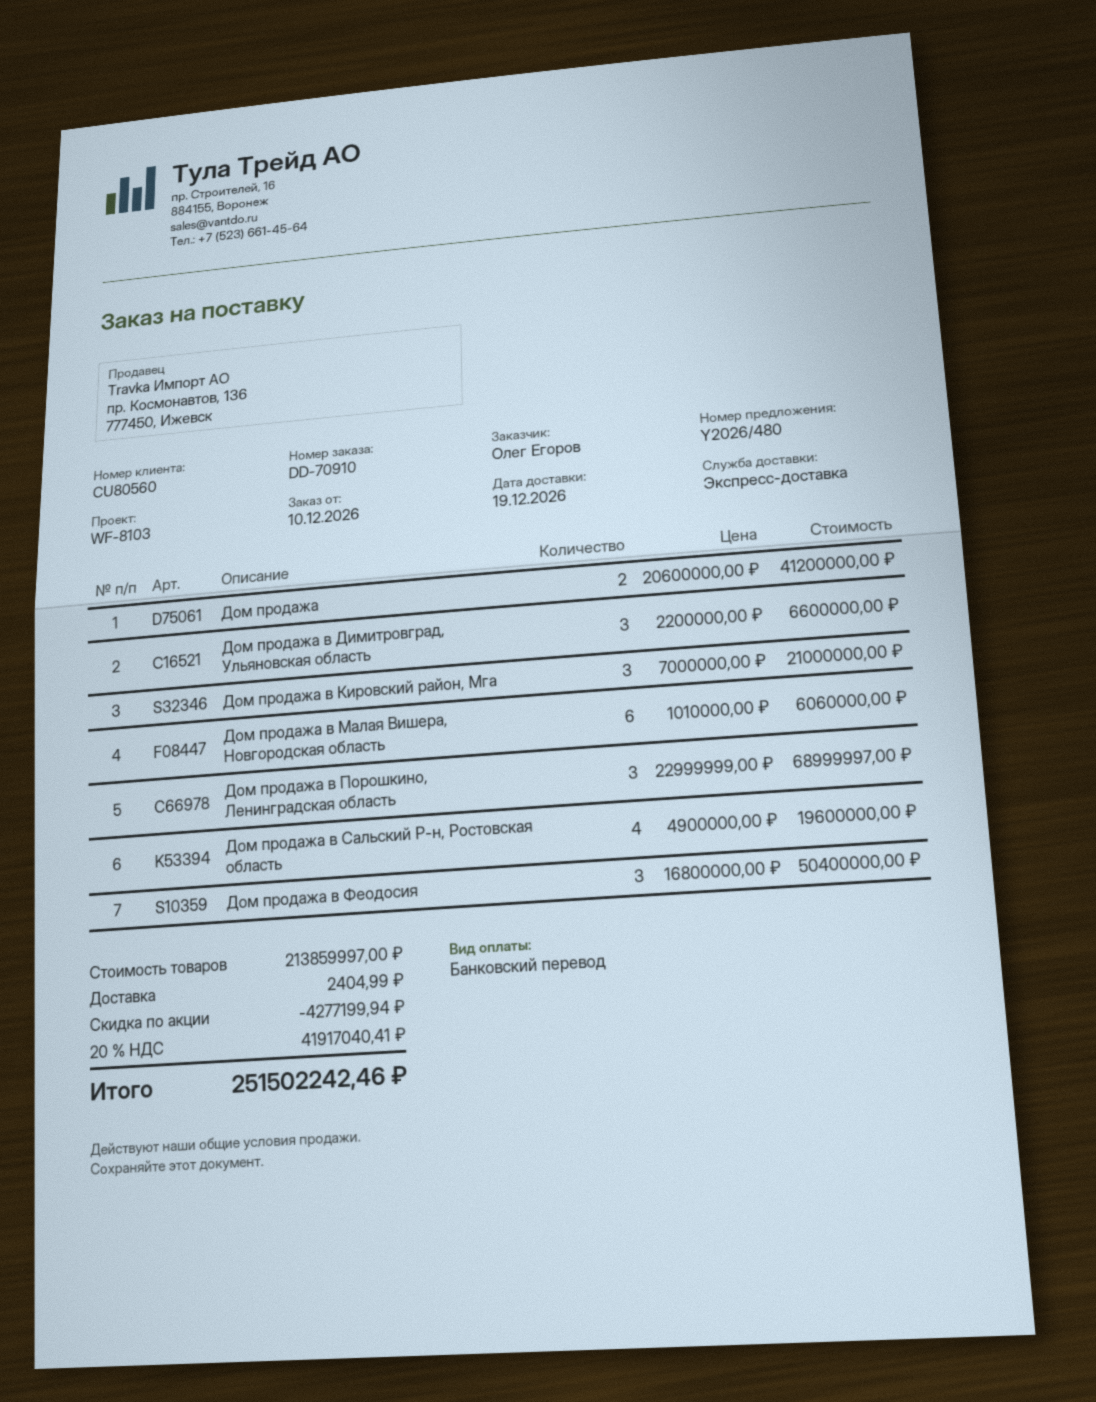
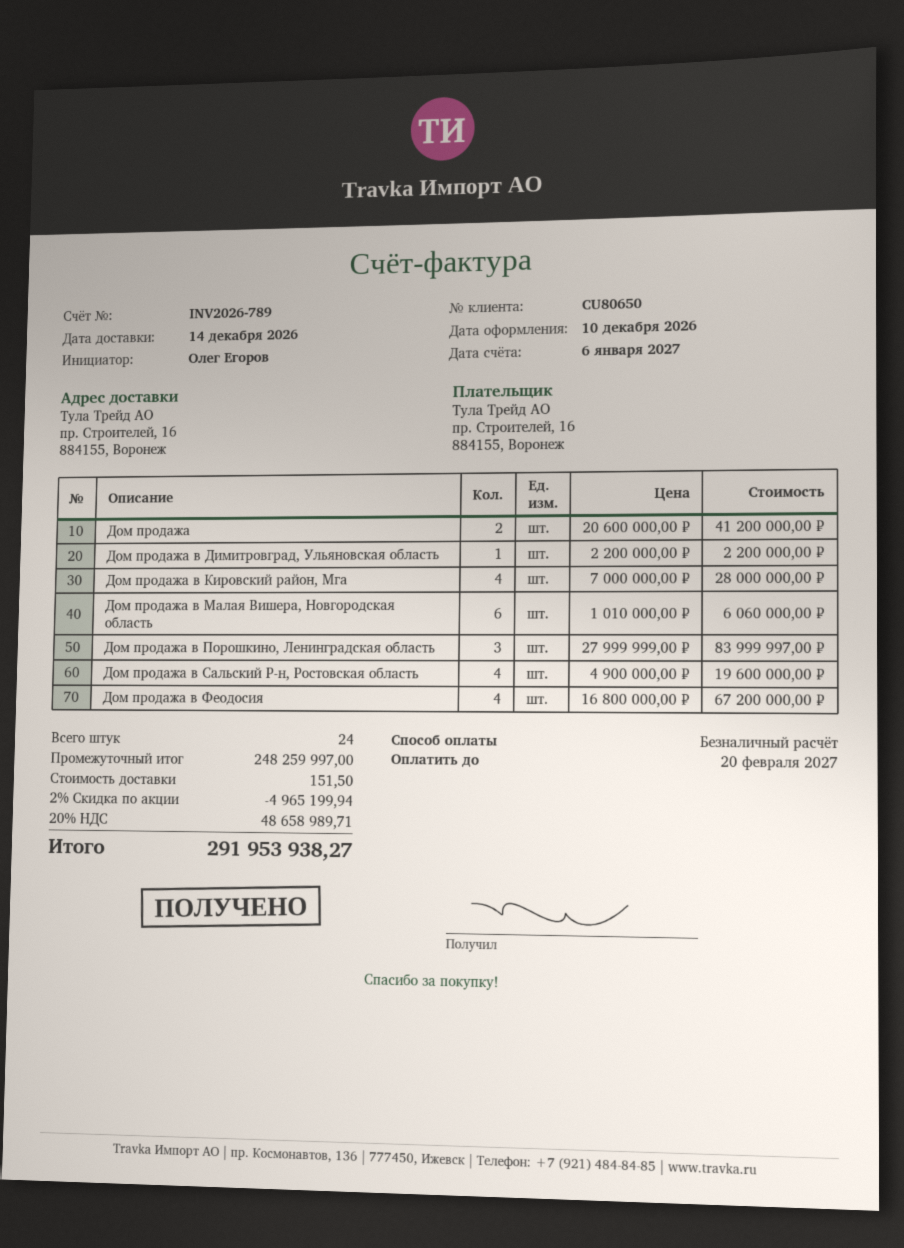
delivery date: 2026-12-19 -> 2026-12-14
customer number: CU80560 -> CU80650
Дом продажа в Димитровград, Ульяновская область: 3 x 2200000.00 = 6600000.00 -> 1 x 2200000.00 = 2200000.00
Дом продажа в Кировский район, Мга: 3 x 7000000.00 = 21000000.00 -> 4 x 7000000.00 = 28000000.00
Дом продажа в Порошкино, Ленинградская область: 3 x 22999999.00 = 68999997.00 -> 3 x 27999999.00 = 83999997.00
Дом продажа в Феодосия: 3 x 16800000.00 = 50400000.00 -> 4 x 16800000.00 = 67200000.00
subtotal: 213859997.00 -> 248259997.00
discount: 4277199.94 -> 4965199.94
shipping: 2404.99 -> 151.50
tax: 20% = 41917040.41 -> 20% = 48658989.71
total: 251502242.46 -> 291953938.27

